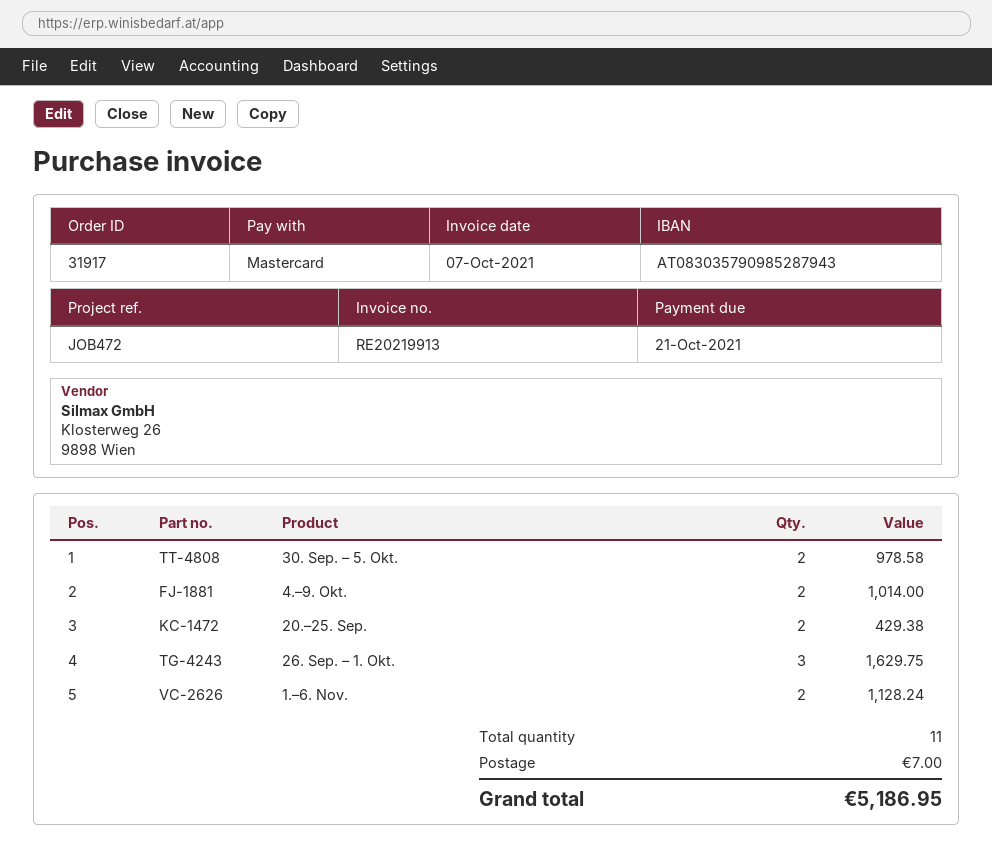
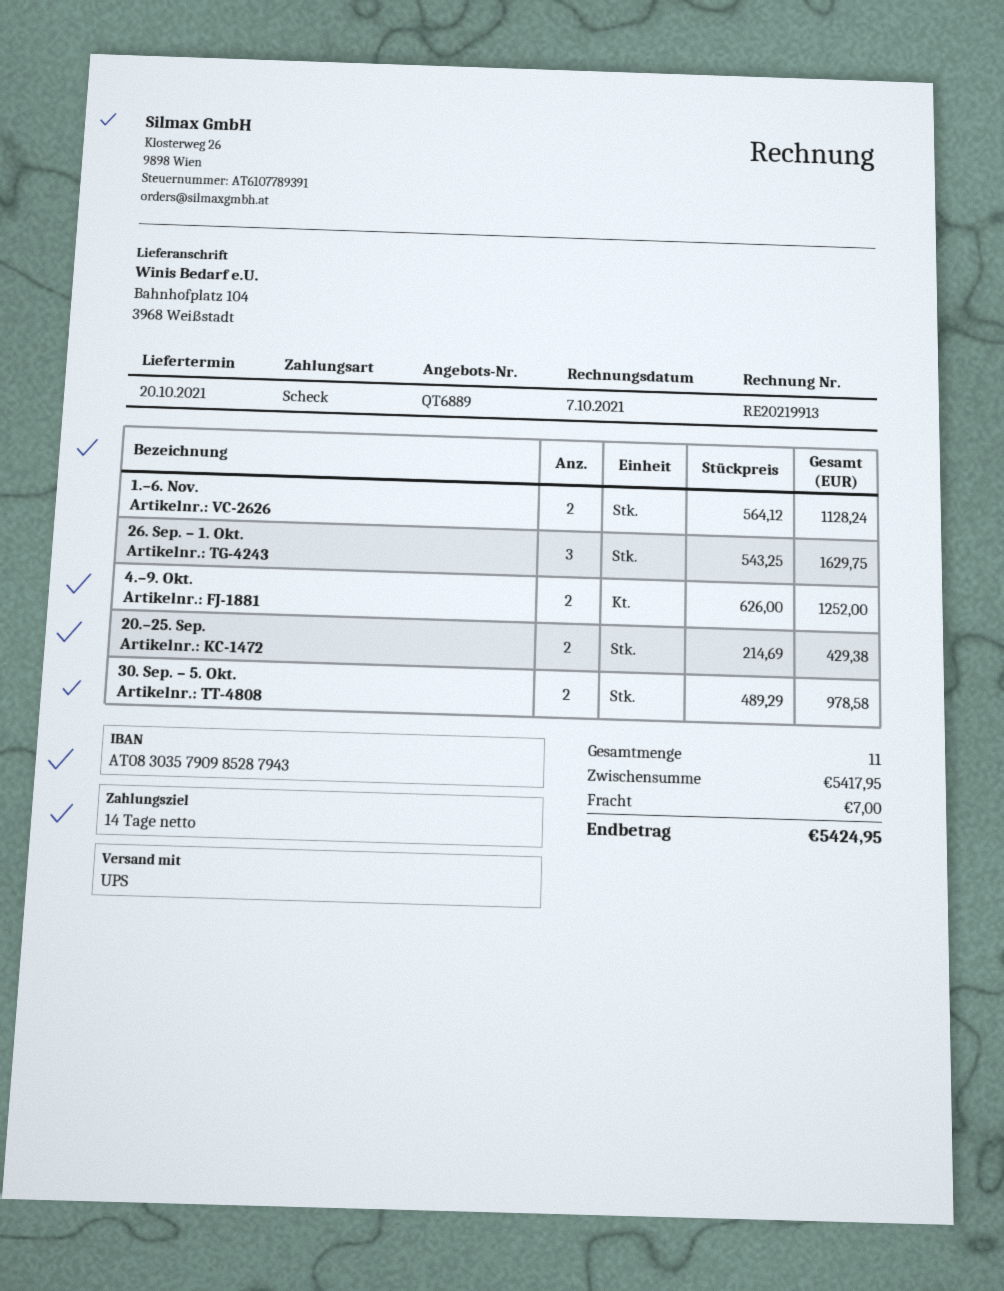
payment method: Mastercard -> cheque
4.–9. Okt.: 2 for 1014.00 -> 2 for 1252.00
total: 5186.95 -> 5424.95

